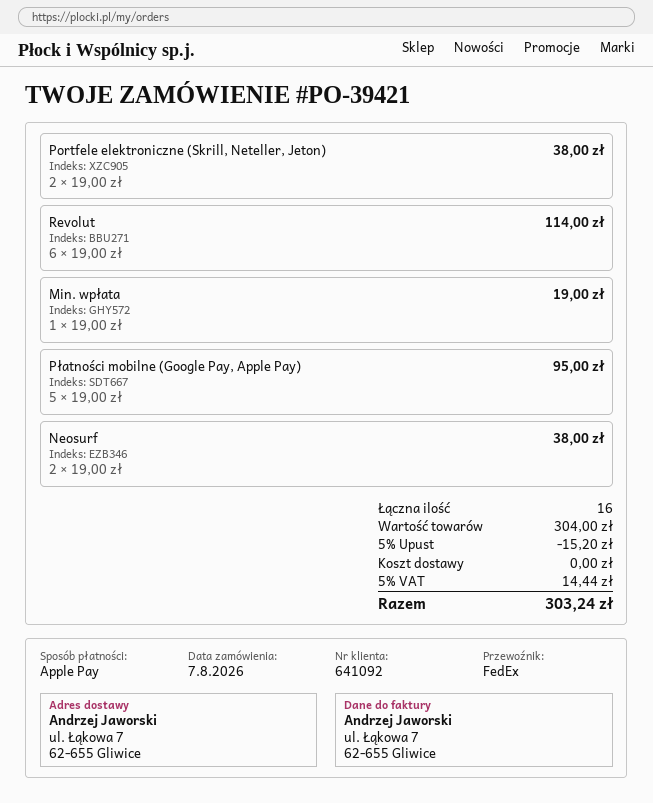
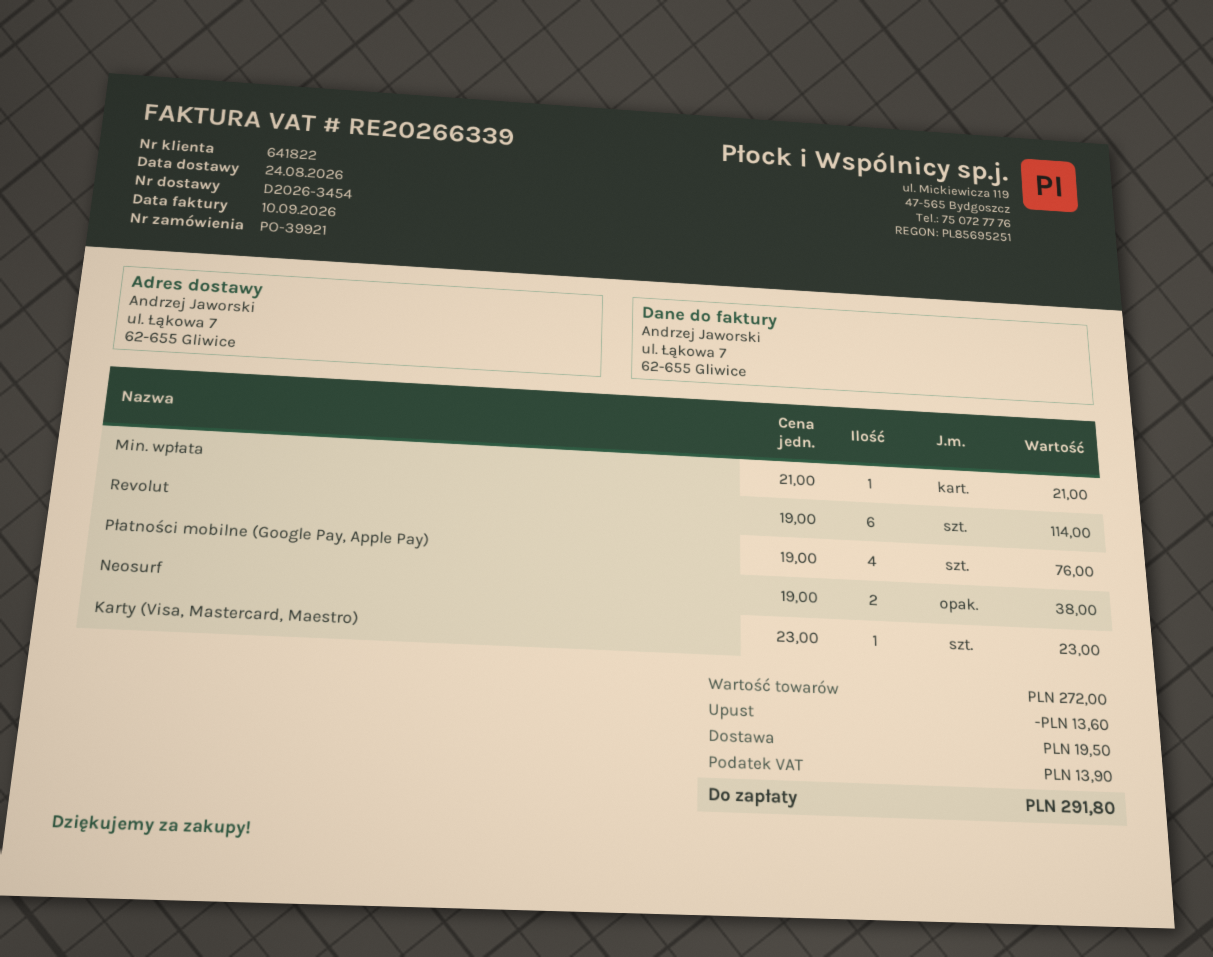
order number: PO-39421 -> PO-39921
customer number: 641092 -> 641822
Portfele elektroniczne (Skrill, Neteller, Jeton): 2 x 19.00 = 38.00 -> none
Min. wpłata: 1 x 19.00 = 19.00 -> 1 x 21.00 = 21.00
Płatności mobilne (Google Pay, Apple Pay): 5 x 19.00 = 95.00 -> 4 x 19.00 = 76.00
Karty (Visa, Mastercard, Maestro): none -> 1 x 23.00 = 23.00
subtotal: 304.00 -> 272.00
discount: 15.20 -> 13.60
shipping: 0.00 -> 19.50
tax: 14.44 -> 13.90
total: 303.24 -> 291.80

